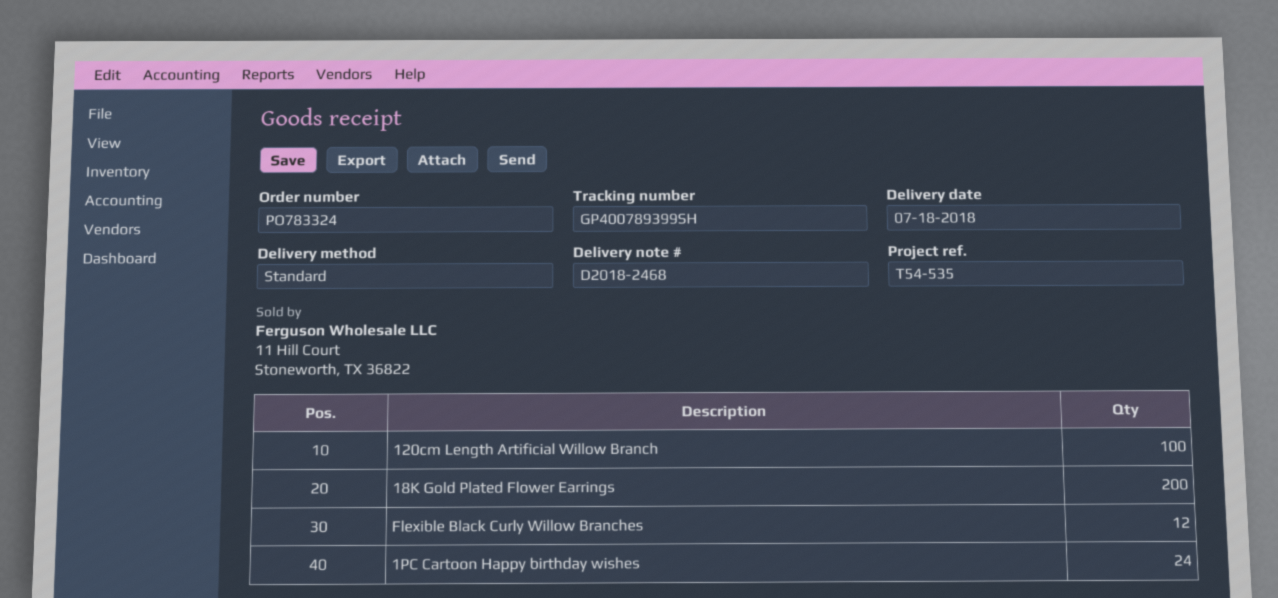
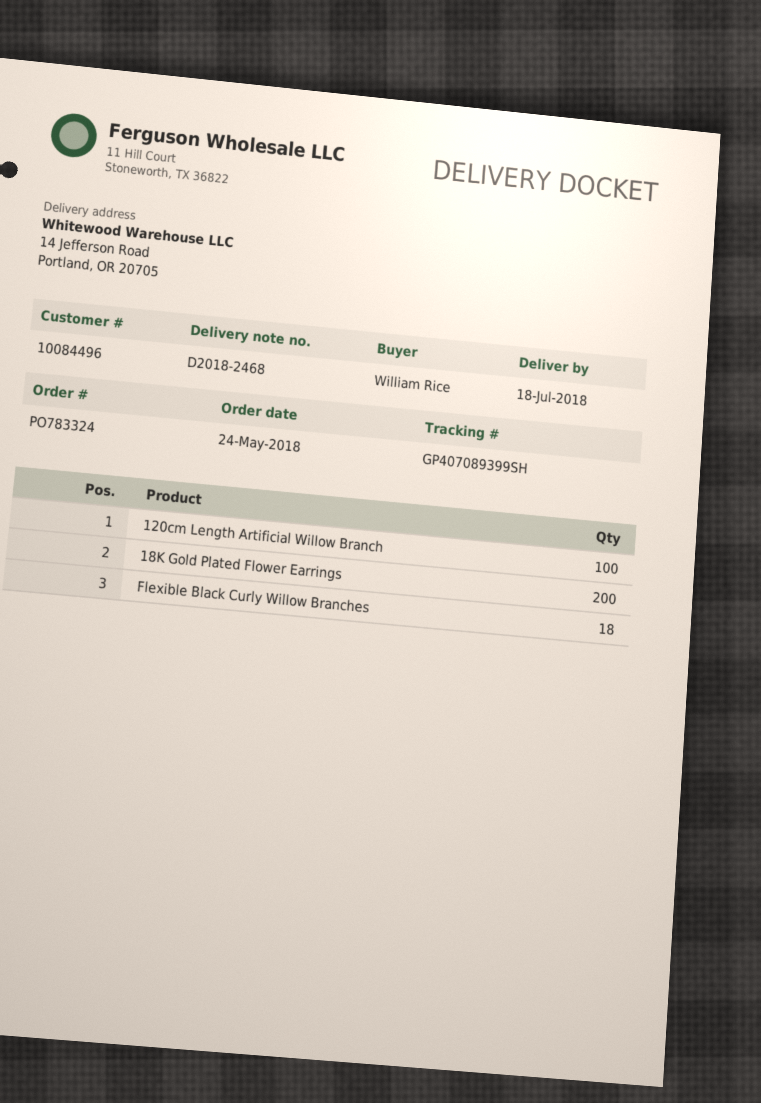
tracking number: GP400789399SH -> GP407089399SH
Flexible Black Curly Willow Branches: 12 -> 18
1PC Cartoon Happy birthday wishes: 24 -> none

